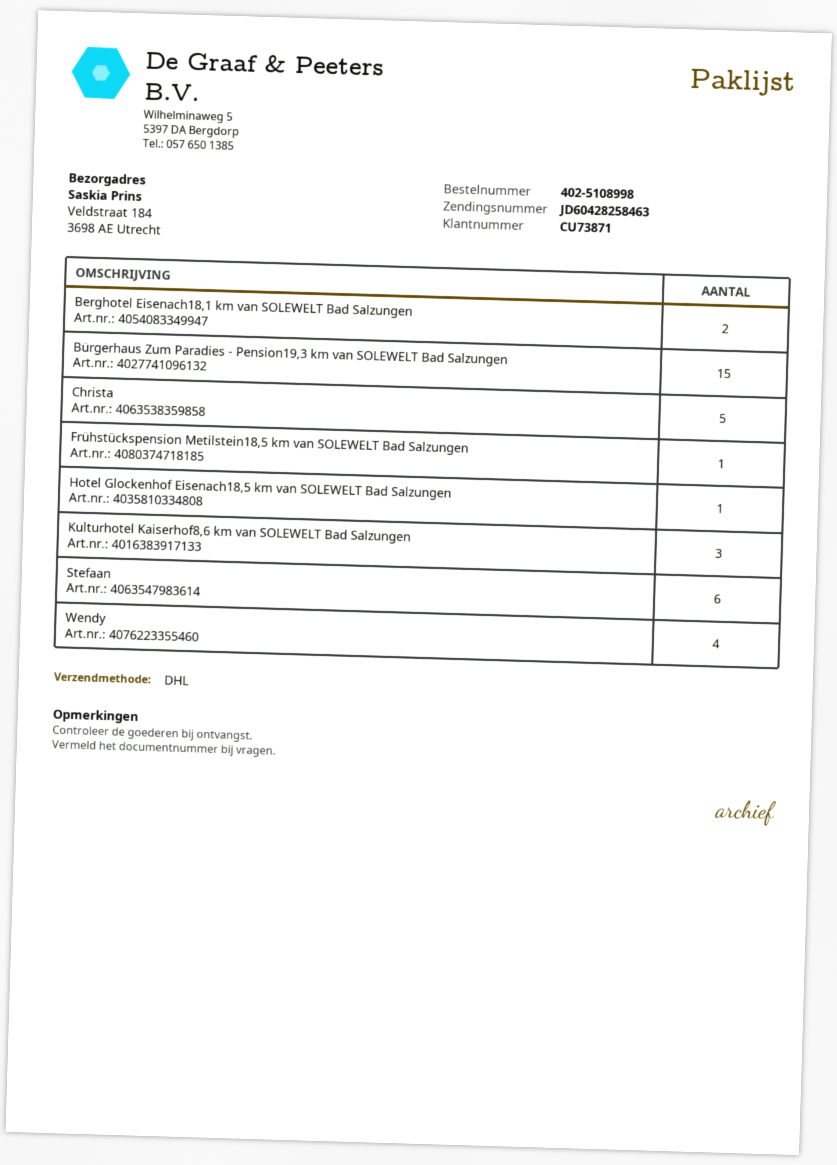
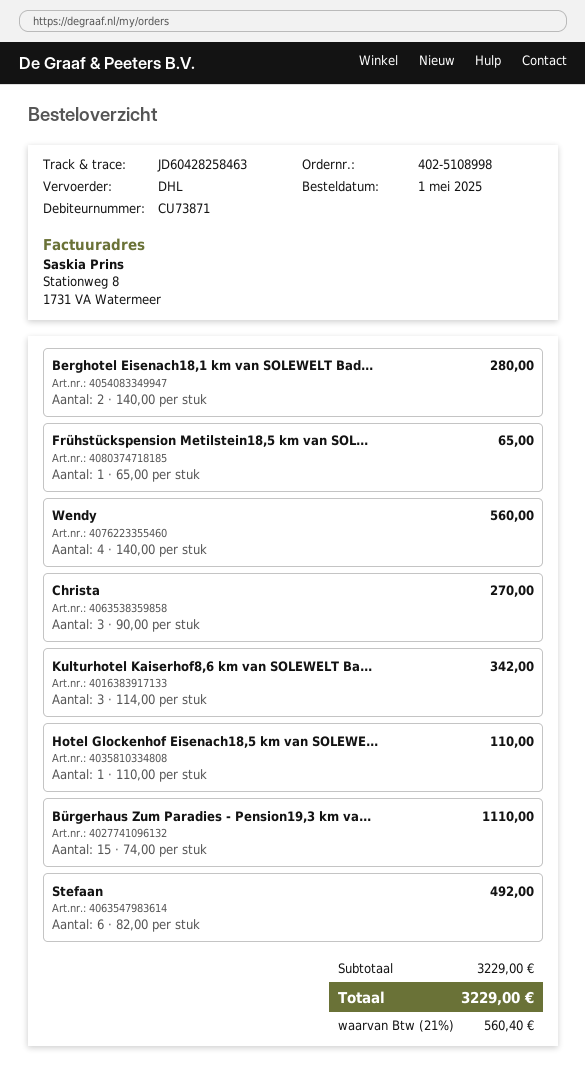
Christa: 5 -> 3

